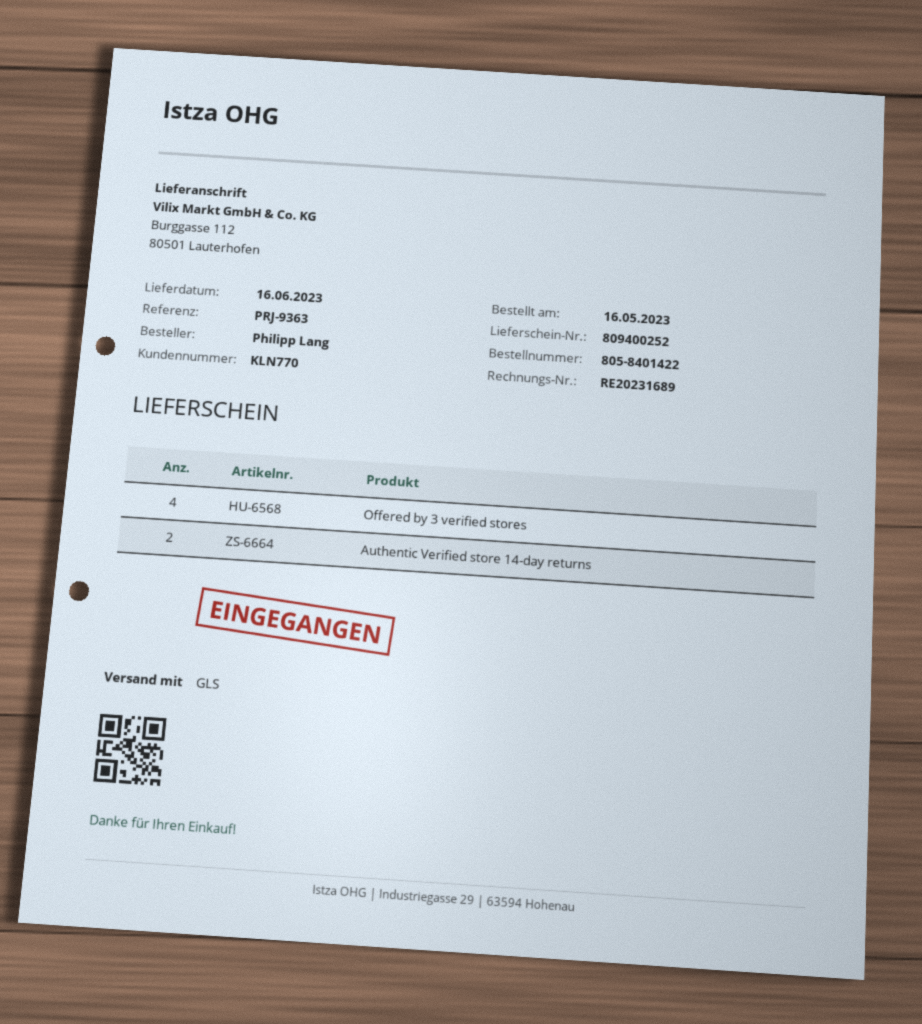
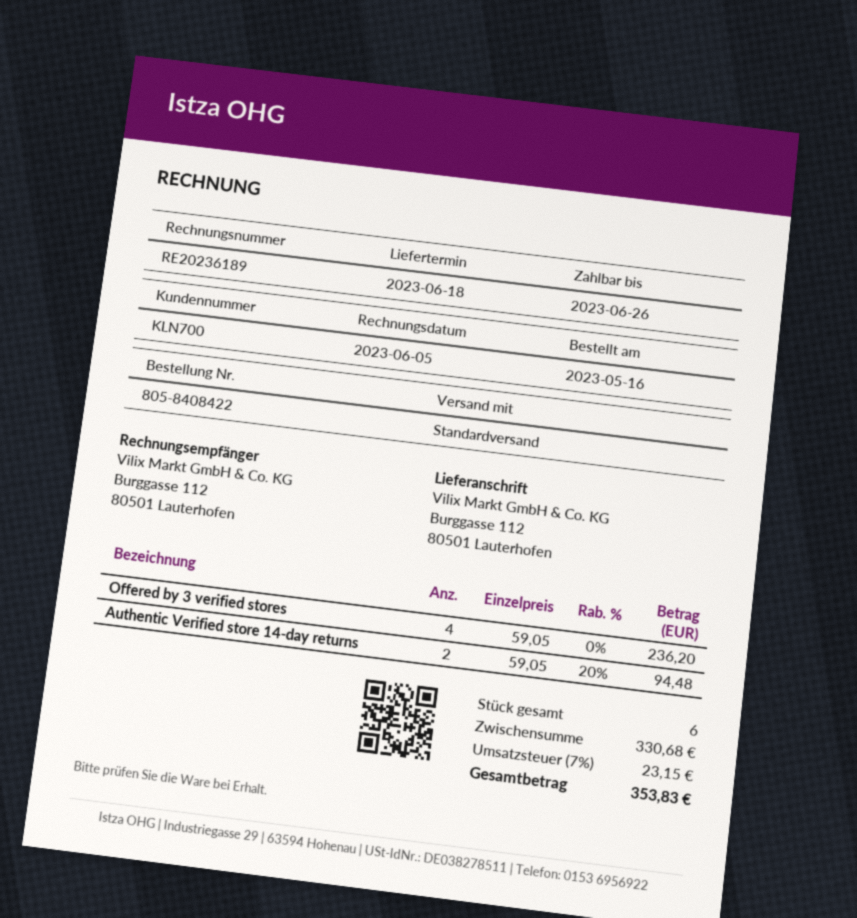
order number: 805-8401422 -> 805-8408422
delivery date: 2023-06-16 -> 2023-06-18
invoice number: RE20231689 -> RE20236189
customer number: KLN770 -> KLN700
shipping method: GLS -> standard

